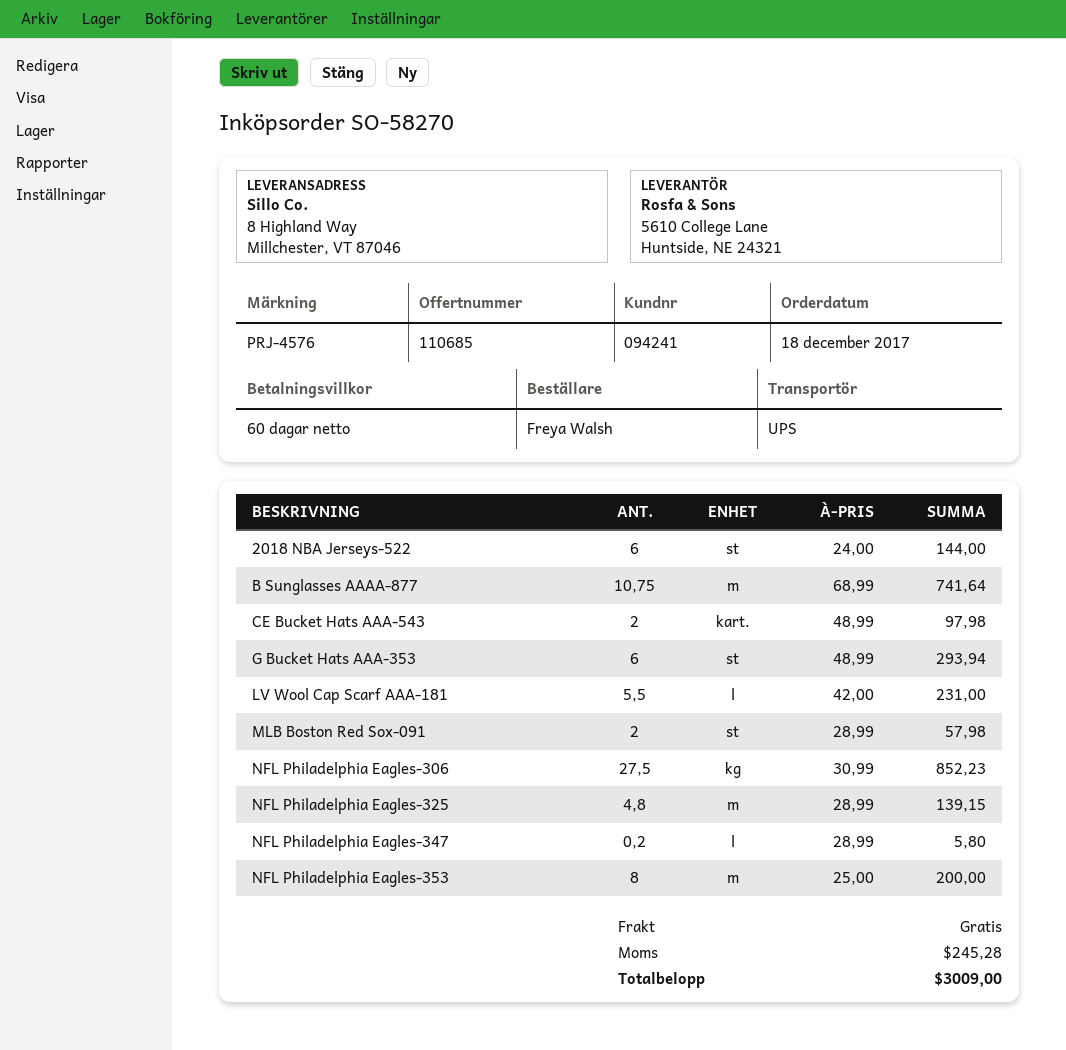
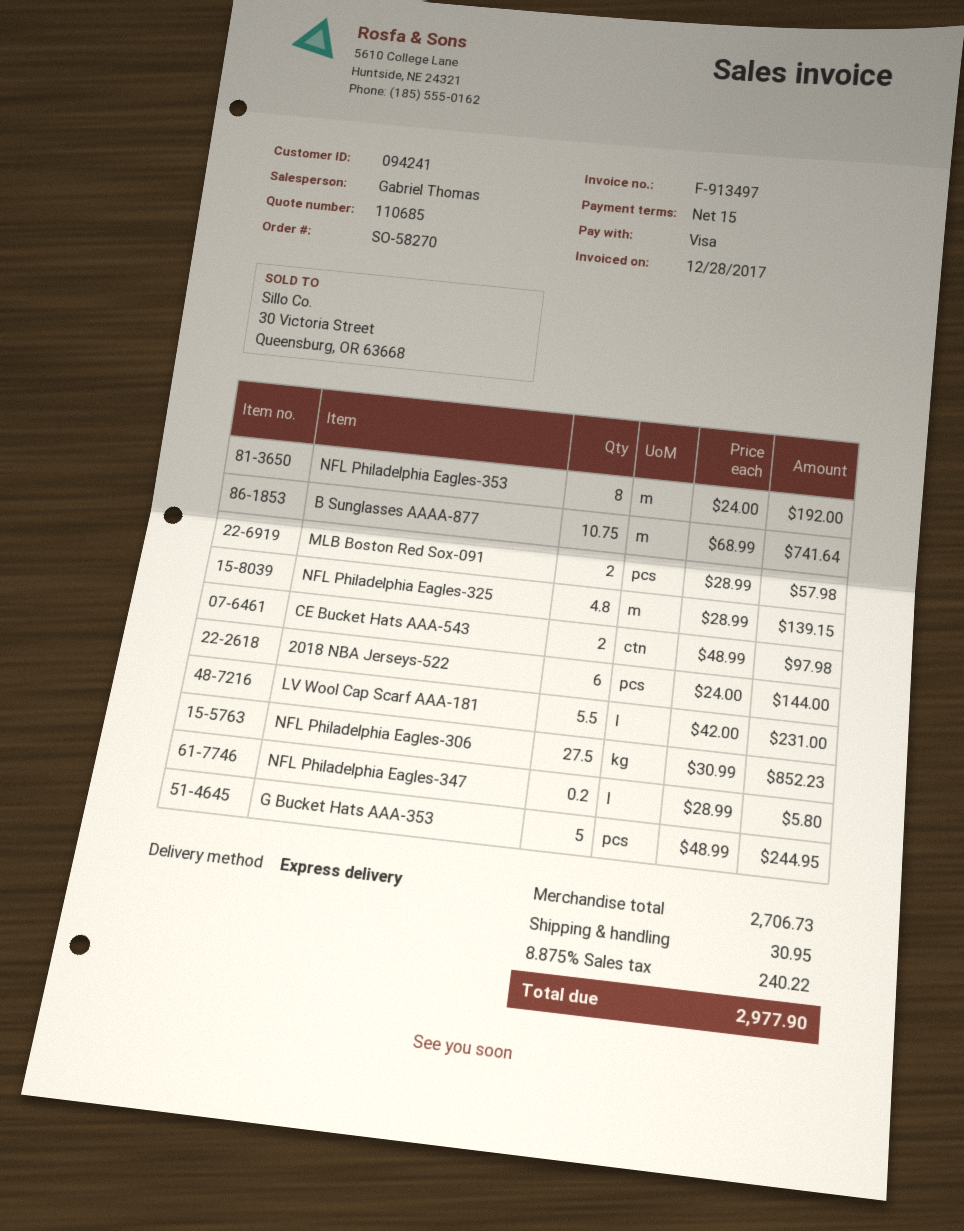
payment terms: 60 days -> 15 days
shipping method: UPS -> express
G Bucket Hats AAA-353: 6 x 48.99 = 293.94 -> 5 x 48.99 = 244.95
NFL Philadelphia Eagles-353: 8 x 25.00 = 200.00 -> 8 x 24.00 = 192.00
shipping: 0.00 -> 30.95
tax: 245.28 -> 240.22
total: 3009.00 -> 2977.90

